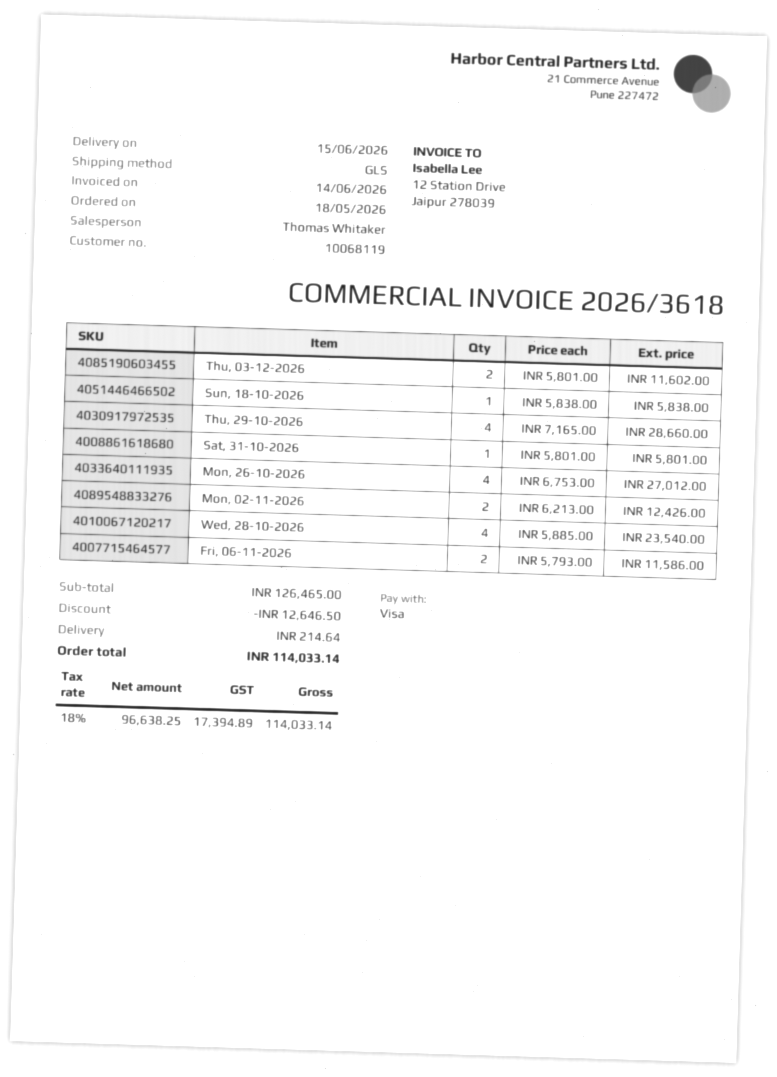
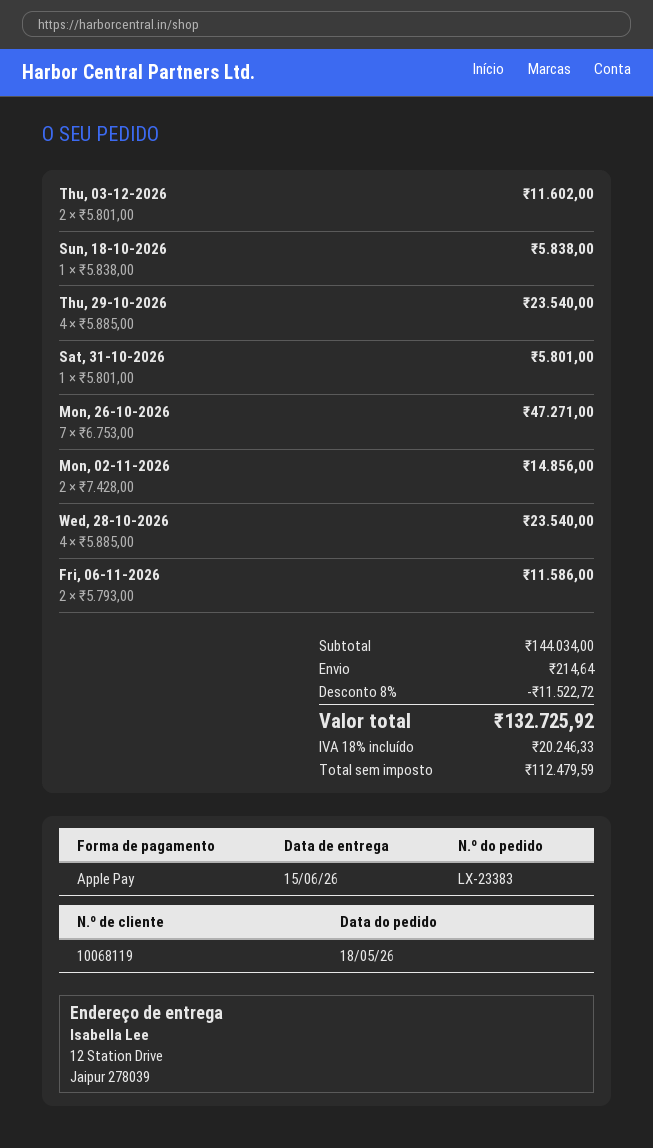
payment method: Visa -> Apple Pay
Thu, 29-10-2026: 4 x 7165.00 = 28660.00 -> 4 x 5885.00 = 23540.00
Mon, 26-10-2026: 4 x 6753.00 = 27012.00 -> 7 x 6753.00 = 47271.00
Mon, 02-11-2026: 2 x 6213.00 = 12426.00 -> 2 x 7428.00 = 14856.00
subtotal: 126465.00 -> 144034.00
discount: 12646.50 -> 11522.72
net: 96638.25 -> 112479.59
tax: 18% = 17394.89 -> 18% = 20246.33
total: 114033.14 -> 132725.92

